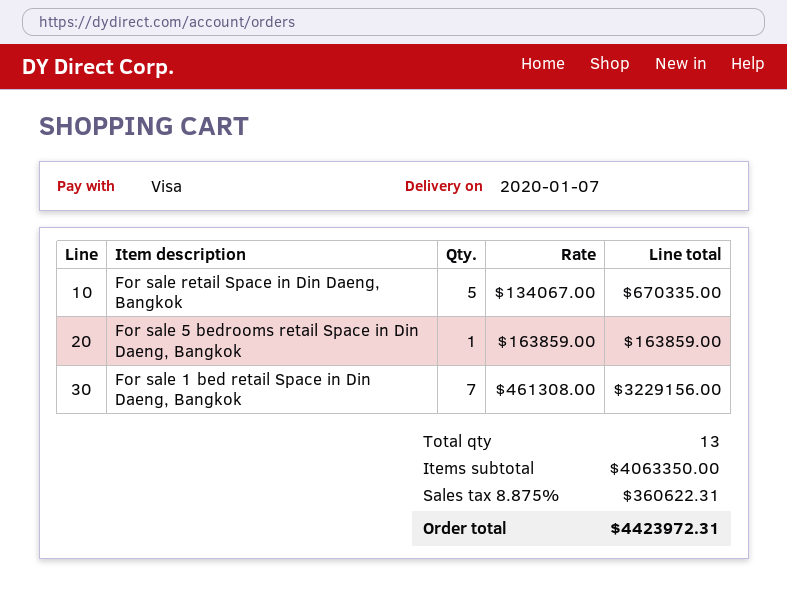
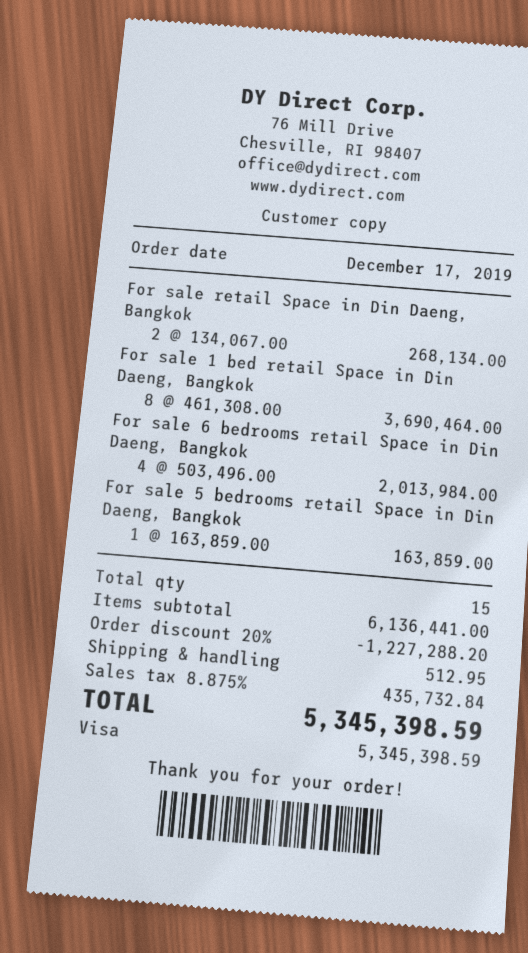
For sale retail Space in Din Daeng, Bangkok: 5 x 134067.00 = 670335.00 -> 2 x 134067.00 = 268134.00
For sale 1 bed retail Space in Din Daeng, Bangkok: 7 x 461308.00 = 3229156.00 -> 8 x 461308.00 = 3690464.00
For sale 6 bedrooms retail Space in Din Daeng, Bangkok: none -> 4 x 503496.00 = 2013984.00
total quantity: 13 -> 15
subtotal: 4063350.00 -> 6136441.00
discount: none -> 20% = 1227288.20
shipping: none -> 512.95
tax: 8.875% = 360622.31 -> 8.875% = 435732.84
total: 4423972.31 -> 5345398.59

